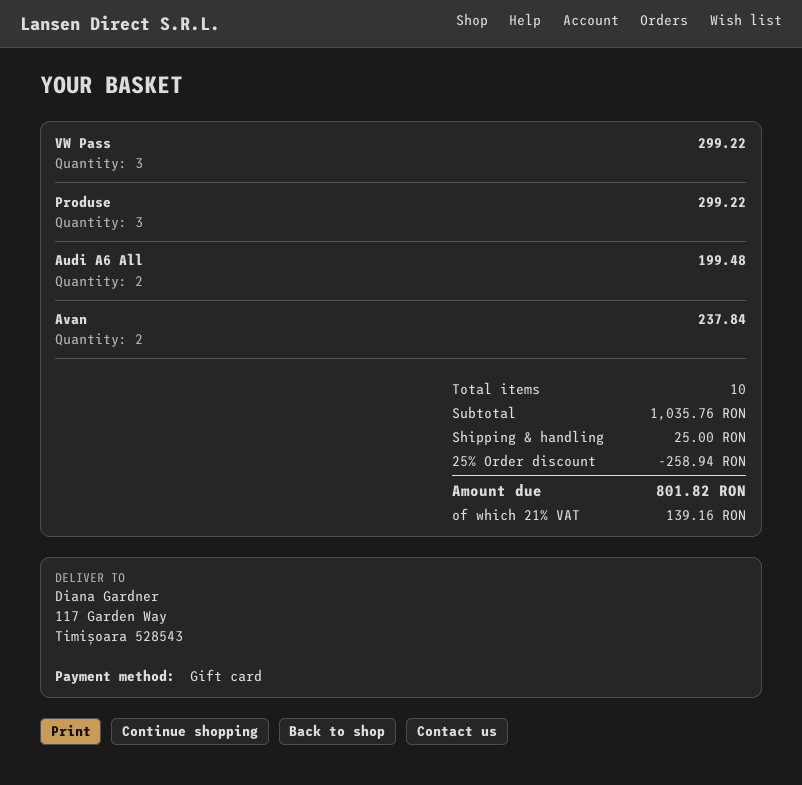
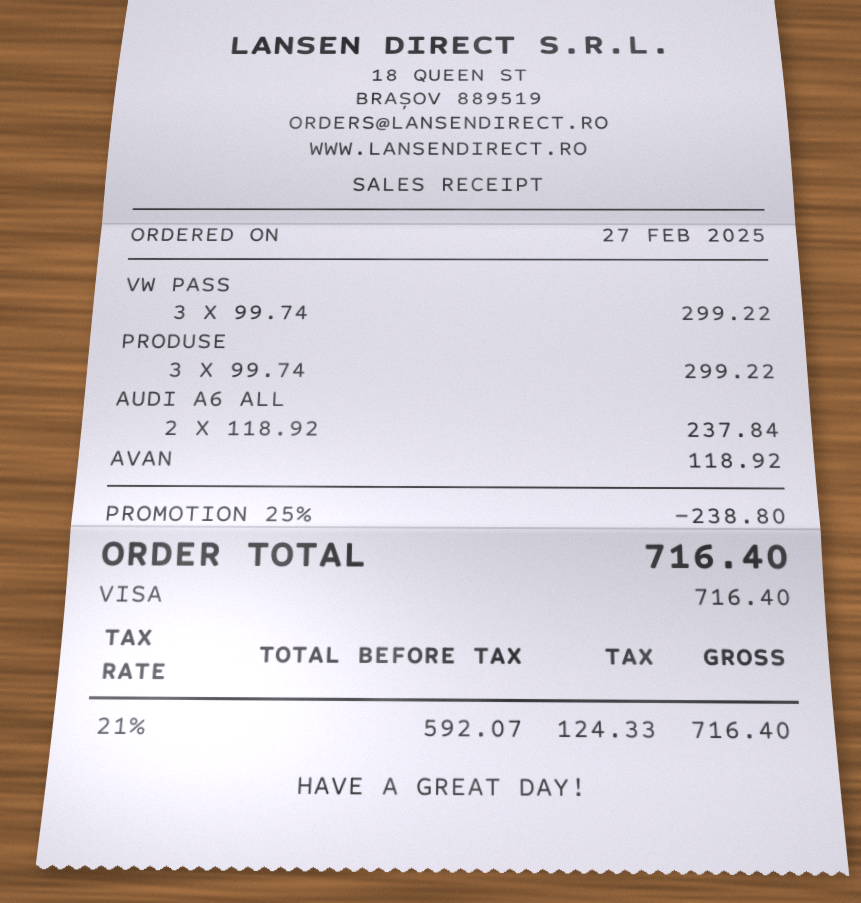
payment method: gift card -> Visa
Audi A6 All: 2 for 199.48 -> 2 for 237.84
Avan: 2 for 237.84 -> 1 for 118.92
discount: 25% = 258.94 -> 25% = 238.80
shipping: 25.00 -> none
tax: 21% = 139.16 -> 21% = 124.33
total: 801.82 -> 716.40

